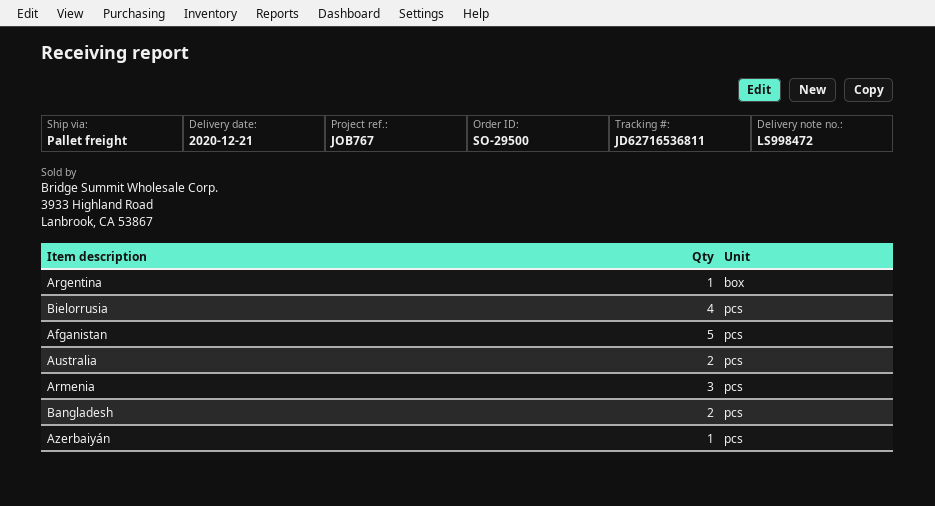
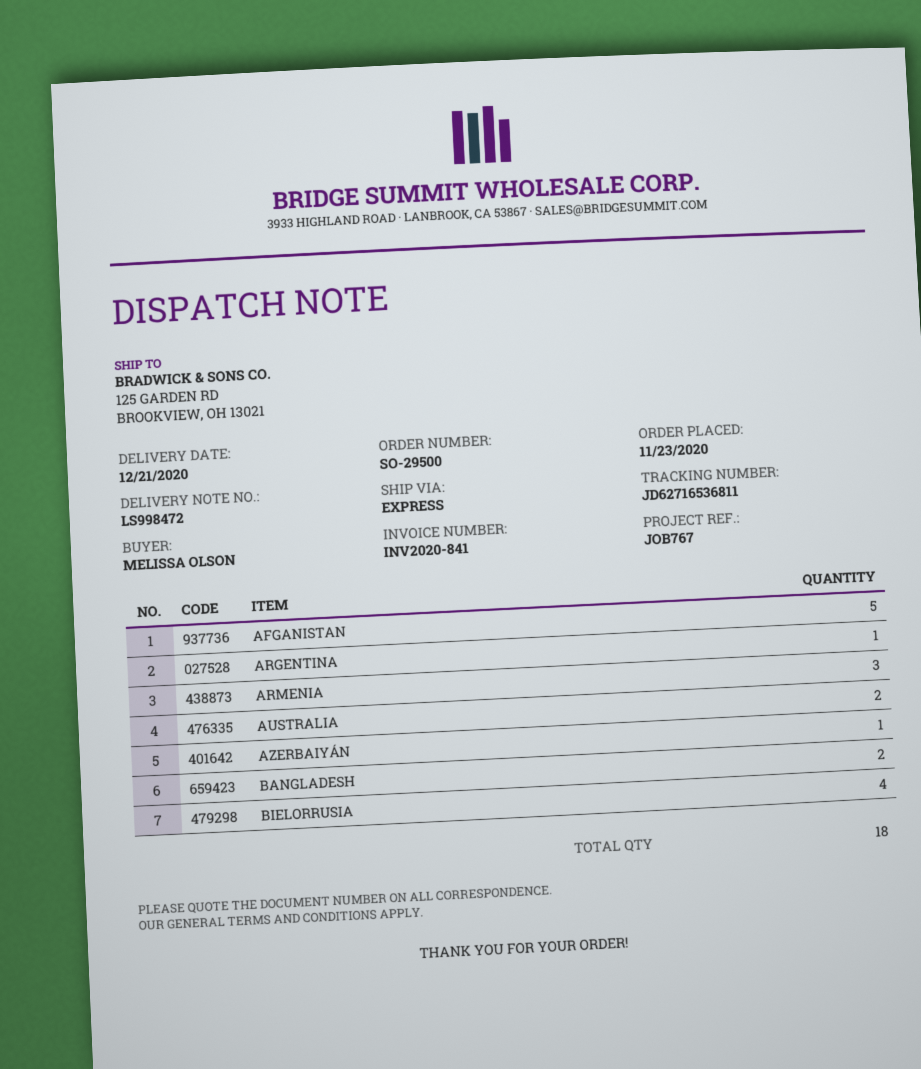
shipping method: pallet freight -> express

